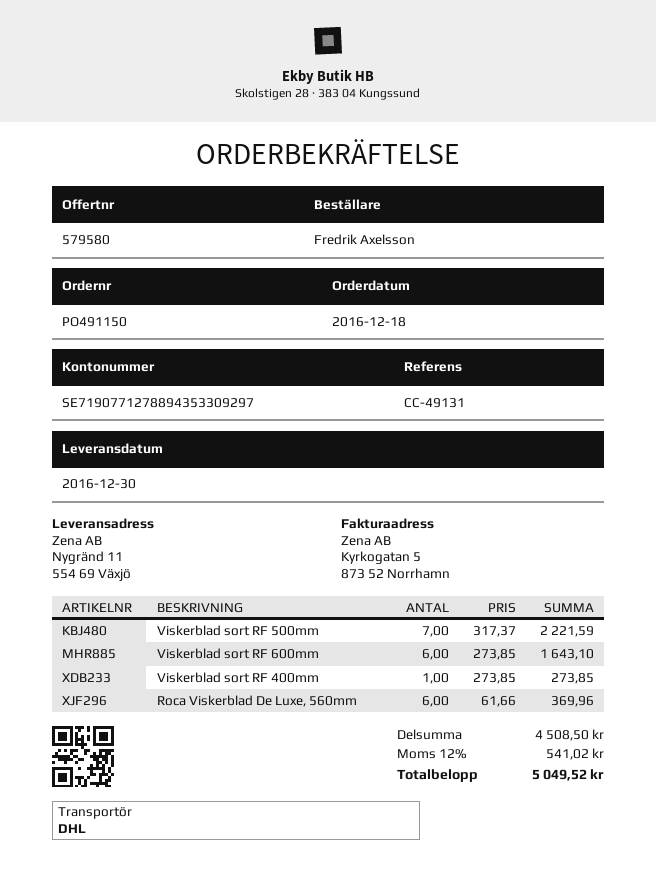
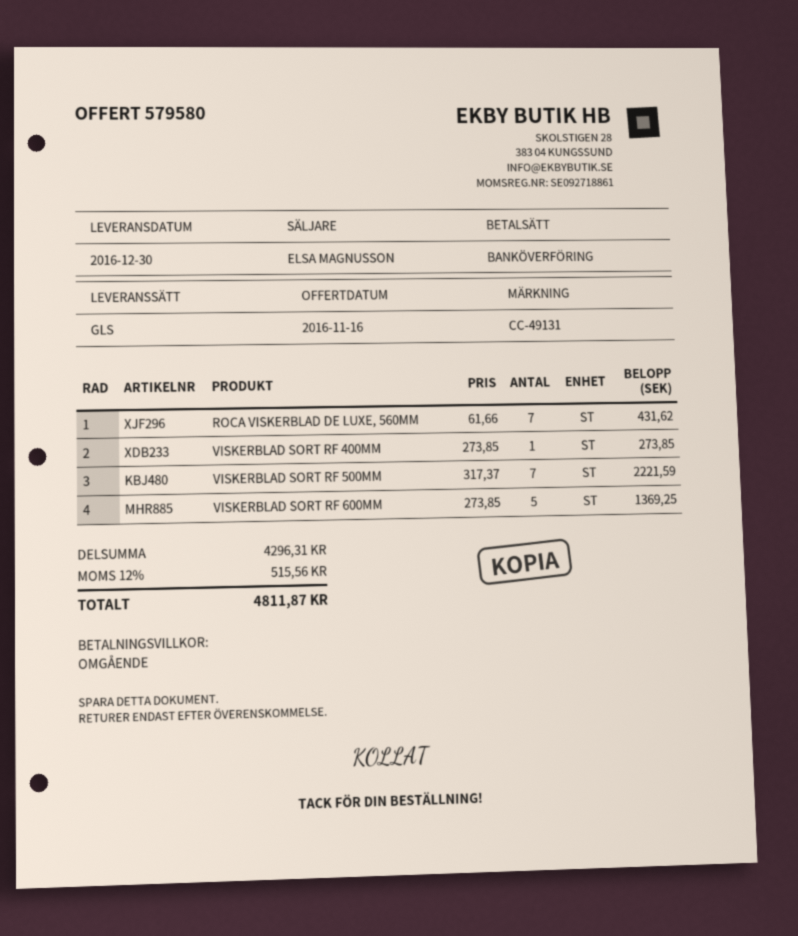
shipping method: DHL -> GLS
Viskerblad sort RF 600mm: 6 x 273.85 = 1643.10 -> 5 x 273.85 = 1369.25
Roca Viskerblad De Luxe, 560mm: 6 x 61.66 = 369.96 -> 7 x 61.66 = 431.62
subtotal: 4508.50 -> 4296.31
tax: 12% = 541.02 -> 12% = 515.56
total: 5049.52 -> 4811.87

